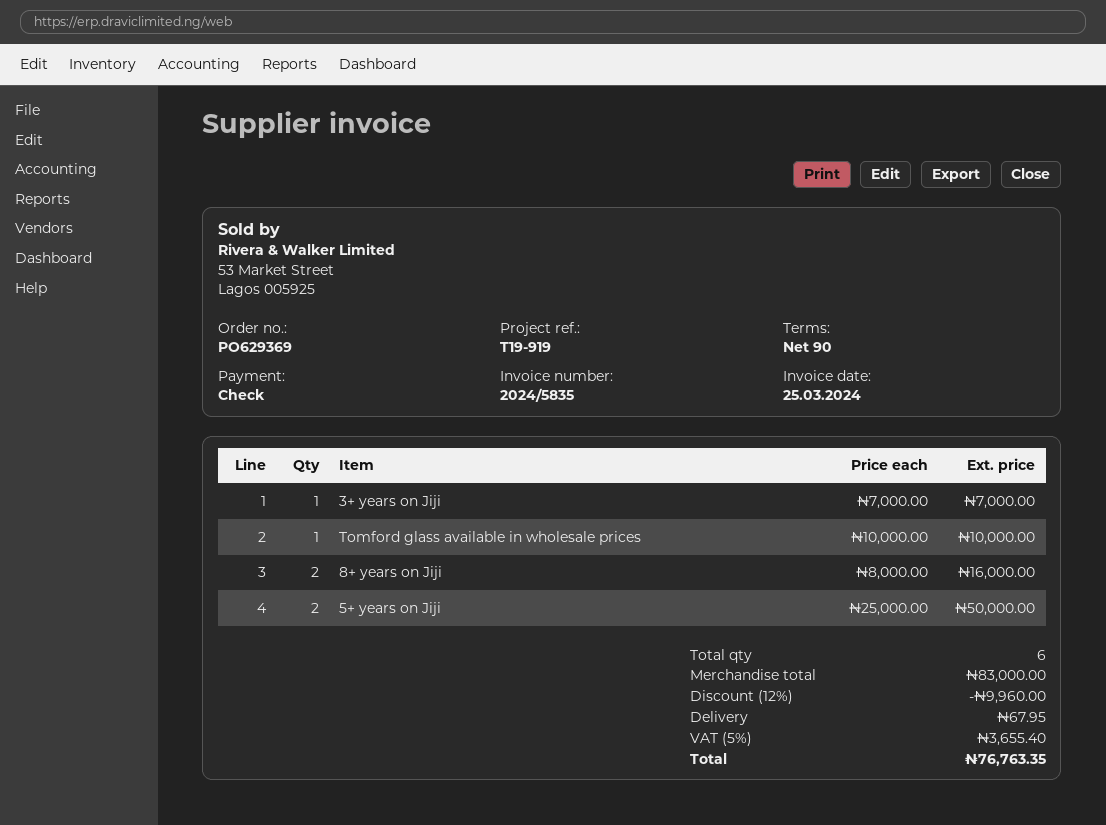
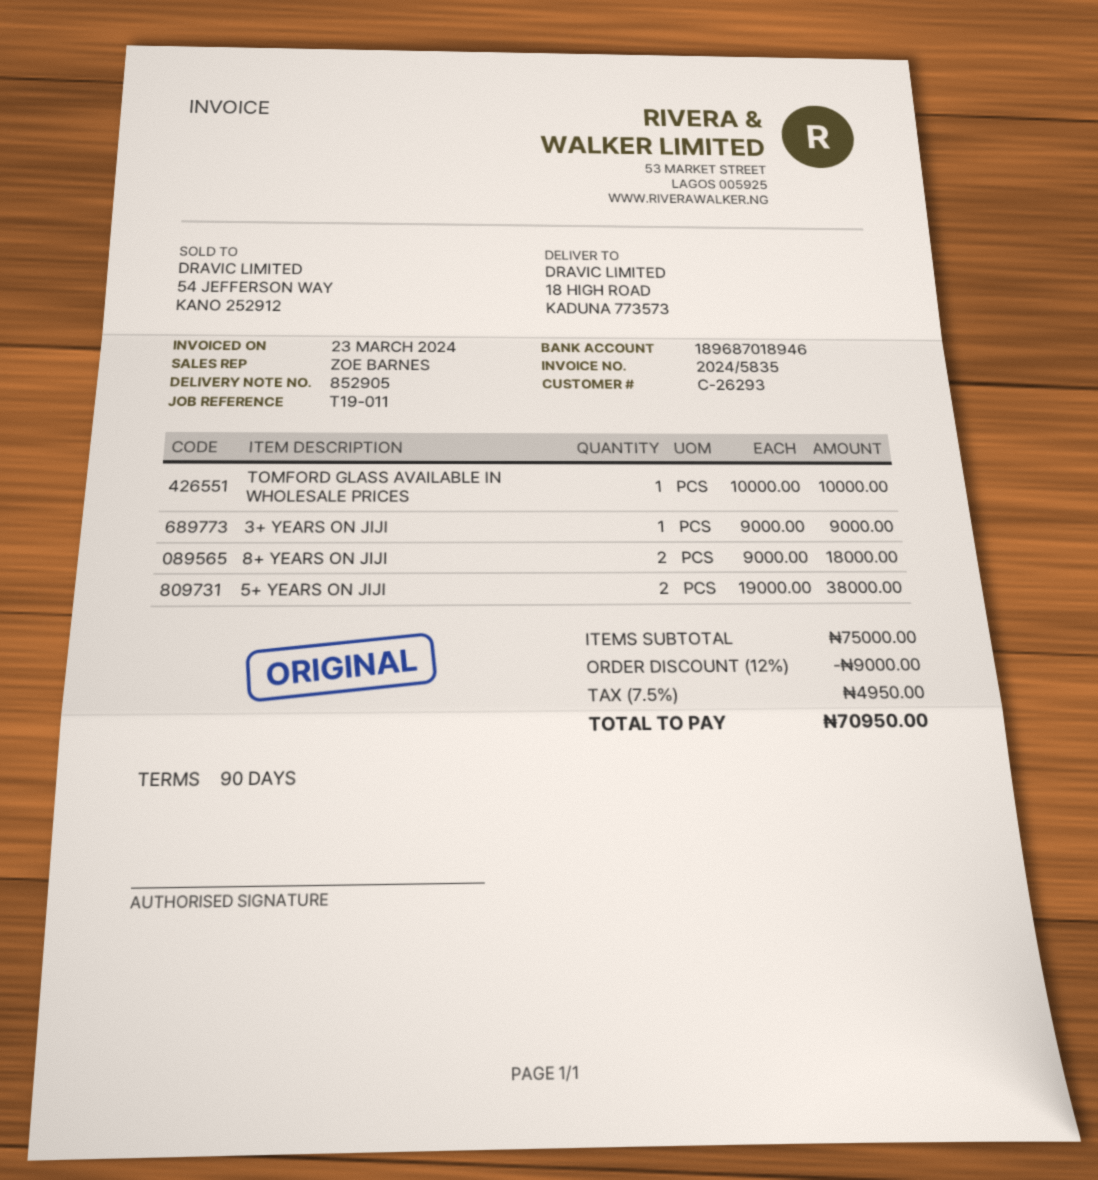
invoice date: 2024-03-25 -> 2024-03-23
reference: T19-919 -> T19-011
3+ years on Jiji: 1 x 7000.00 = 7000.00 -> 1 x 9000.00 = 9000.00
8+ years on Jiji: 2 x 8000.00 = 16000.00 -> 2 x 9000.00 = 18000.00
5+ years on Jiji: 2 x 25000.00 = 50000.00 -> 2 x 19000.00 = 38000.00
subtotal: 83000.00 -> 75000.00
discount: 12% = 9960.00 -> 12% = 9000.00
shipping: 67.95 -> none
tax: 5% = 3655.40 -> 7.5% = 4950.00
total: 76763.35 -> 70950.00

